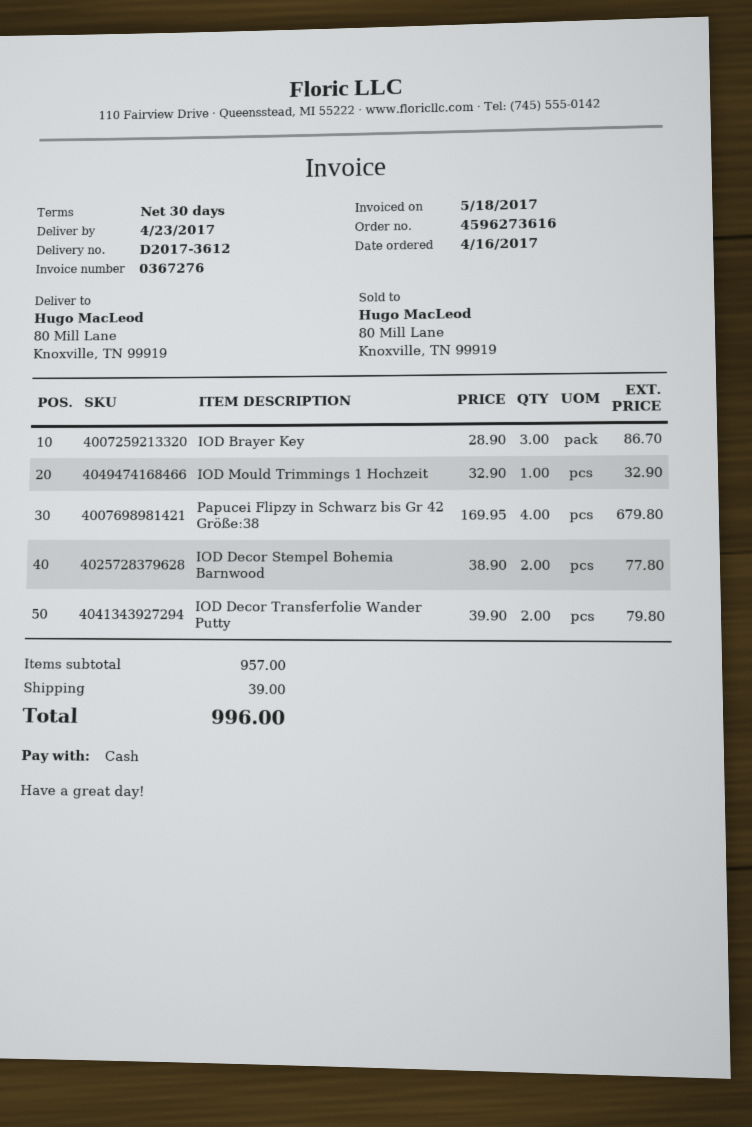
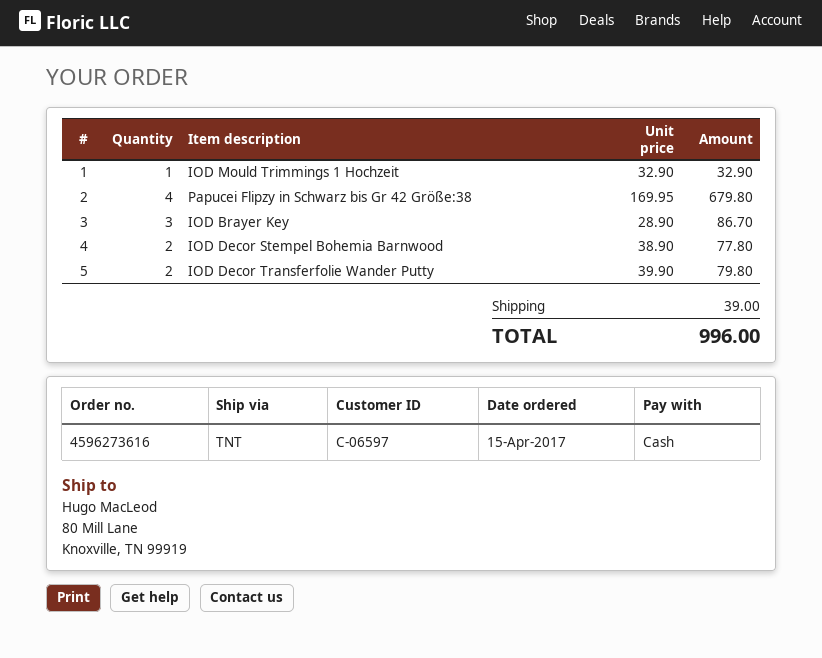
order date: 2017-04-16 -> 2017-04-15

